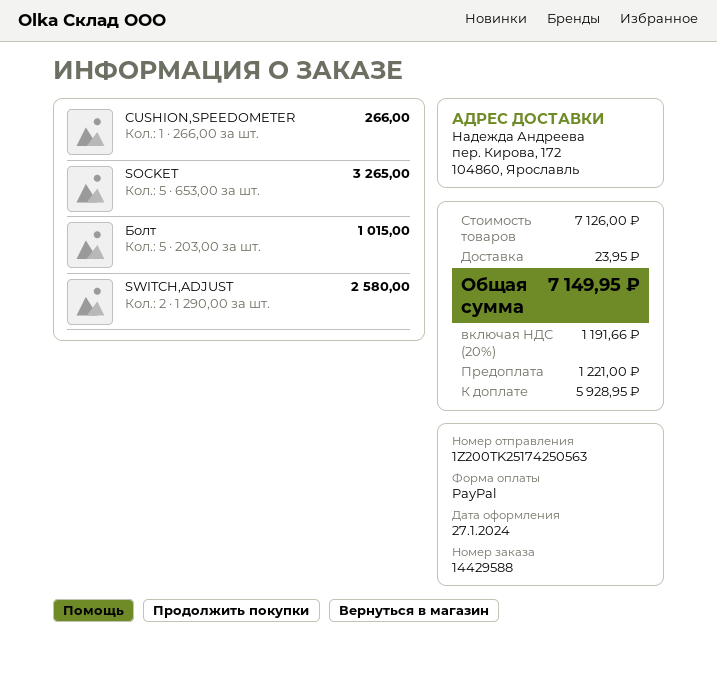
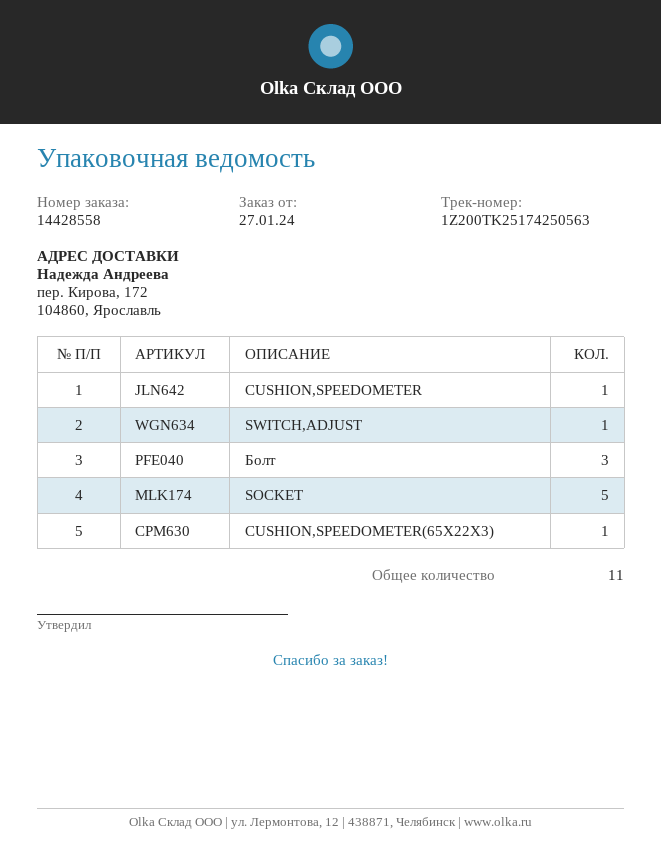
order number: 14429588 -> 14428558
Болт: 5 -> 3
SWITCH,ADJUST: 2 -> 1
CUSHION,SPEEDOMETER(65X22X3): none -> 1

